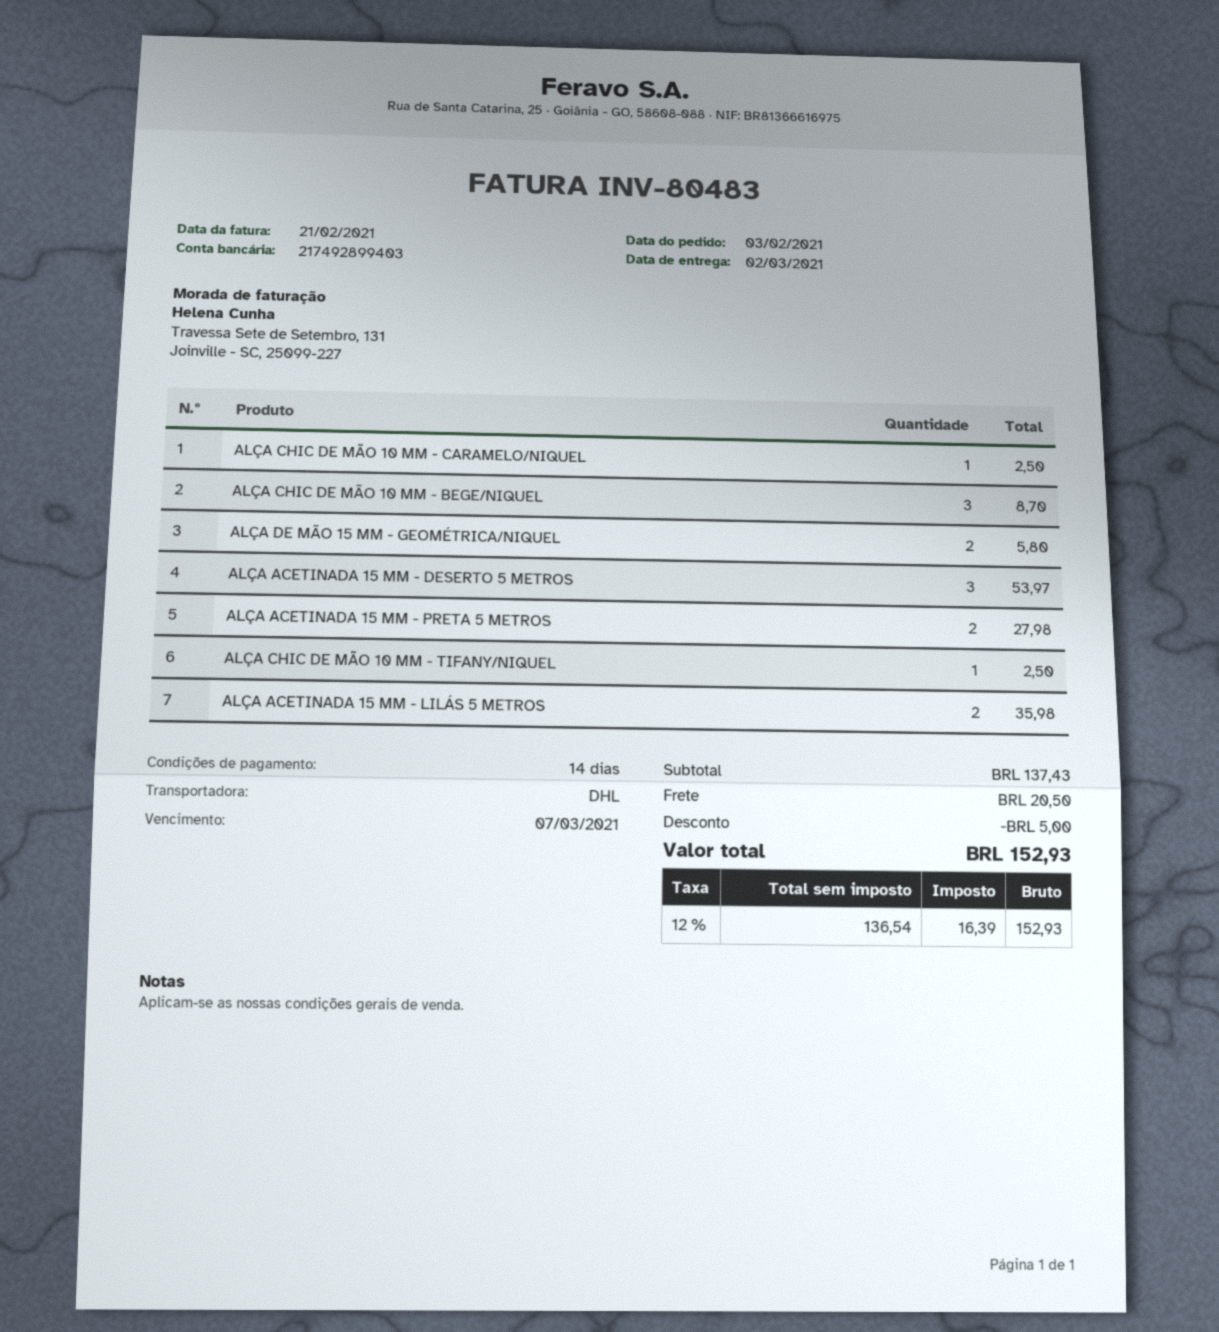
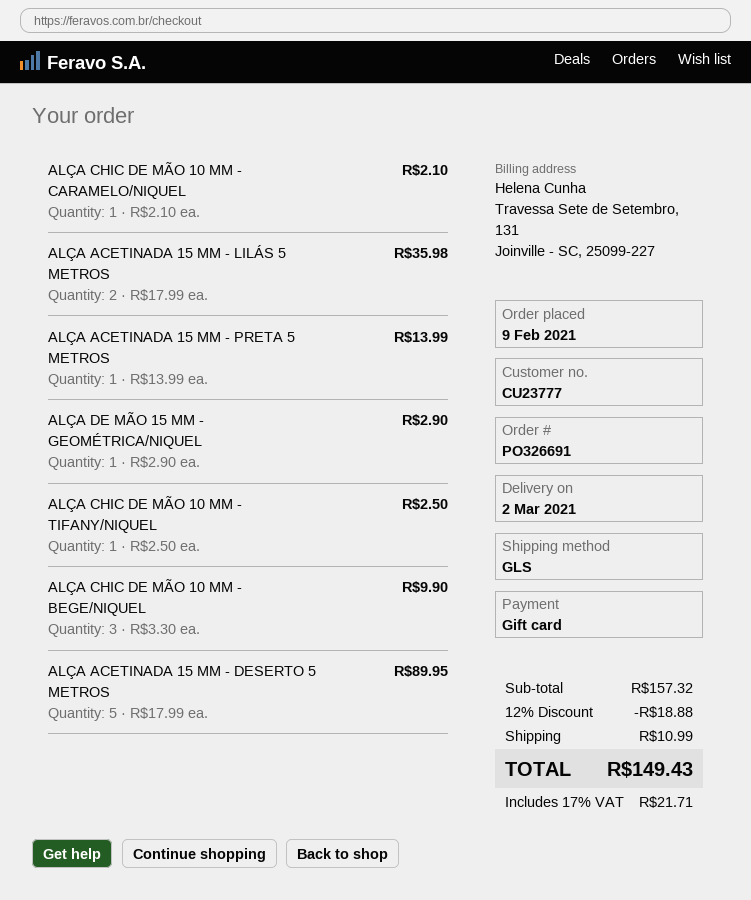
order date: 2021-02-03 -> 2021-02-09
shipping method: DHL -> GLS
ALÇA CHIC DE MÃO 10 MM - CARAMELO/NIQUEL: 1 for 2.50 -> 1 for 2.10
ALÇA CHIC DE MÃO 10 MM - BEGE/NIQUEL: 3 for 8.70 -> 3 for 9.90
ALÇA DE MÃO 15 MM - GEOMÉTRICA/NIQUEL: 2 for 5.80 -> 1 for 2.90
ALÇA ACETINADA 15 MM - DESERTO 5 METROS: 3 for 53.97 -> 5 for 89.95
ALÇA ACETINADA 15 MM - PRETA 5 METROS: 2 for 27.98 -> 1 for 13.99
subtotal: 137.43 -> 157.32
discount: 5.00 -> 18.88
shipping: 20.50 -> 10.99
tax: 12% = 16.39 -> 17% = 21.71
total: 152.93 -> 149.43

